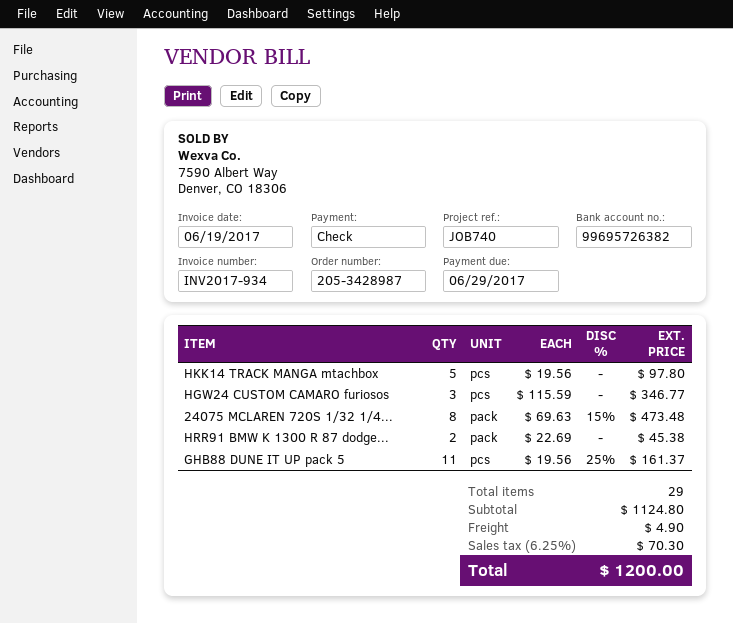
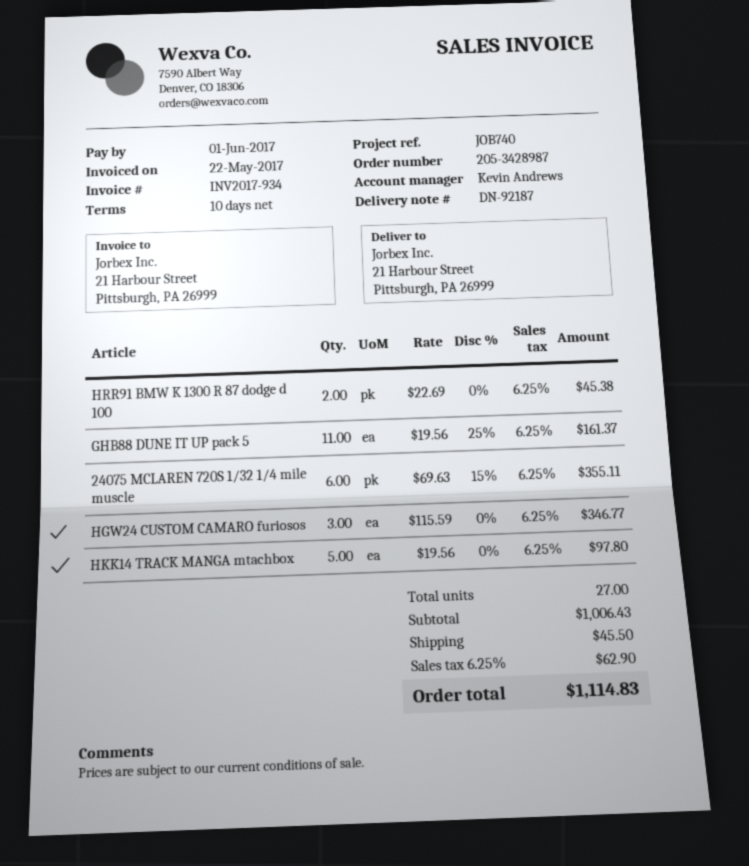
invoice date: 2017-06-19 -> 2017-05-22
due date: 2017-06-29 -> 2017-06-01
24075 MCLAREN 720S 1/32 1/4...: 8 x 69.63 - 15% = 473.48 -> 6 x 69.63 - 15% = 355.11
total quantity: 29 -> 27
subtotal: 1124.80 -> 1006.43
shipping: 4.90 -> 45.50
tax: 6.25% = 70.30 -> 6.25% = 62.90
total: 1200.00 -> 1114.83

